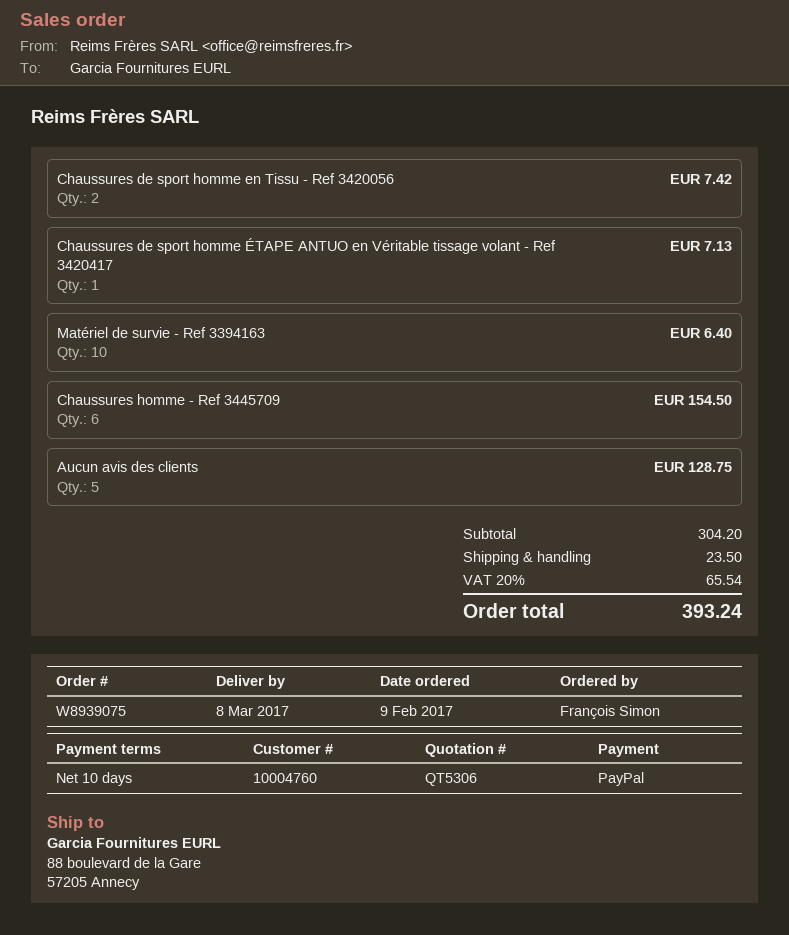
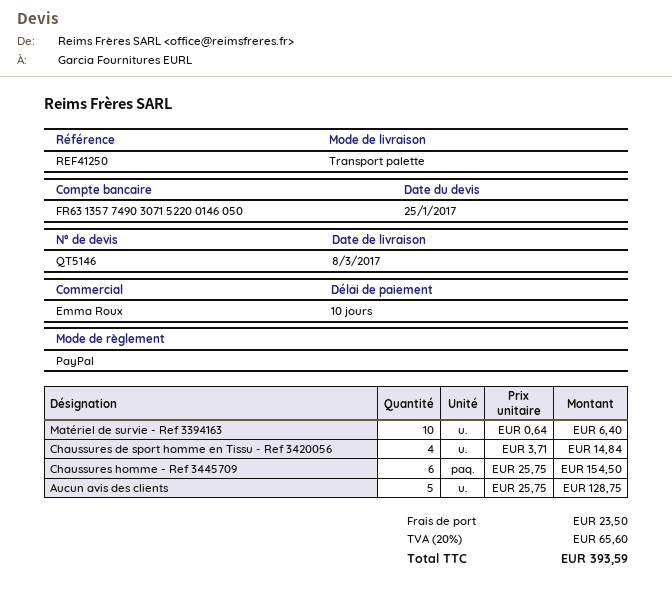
quote number: QT5306 -> QT5146
Chaussures de sport homme en Tissu - Ref 3420056: 2 for 7.42 -> 4 for 14.84
Chaussures de sport homme ÉTAPE ANTUO en Véritable tissage volant - Ref 3420417: 1 for 7.13 -> none
tax: 20% = 65.54 -> 20% = 65.60
total: 393.24 -> 393.59

